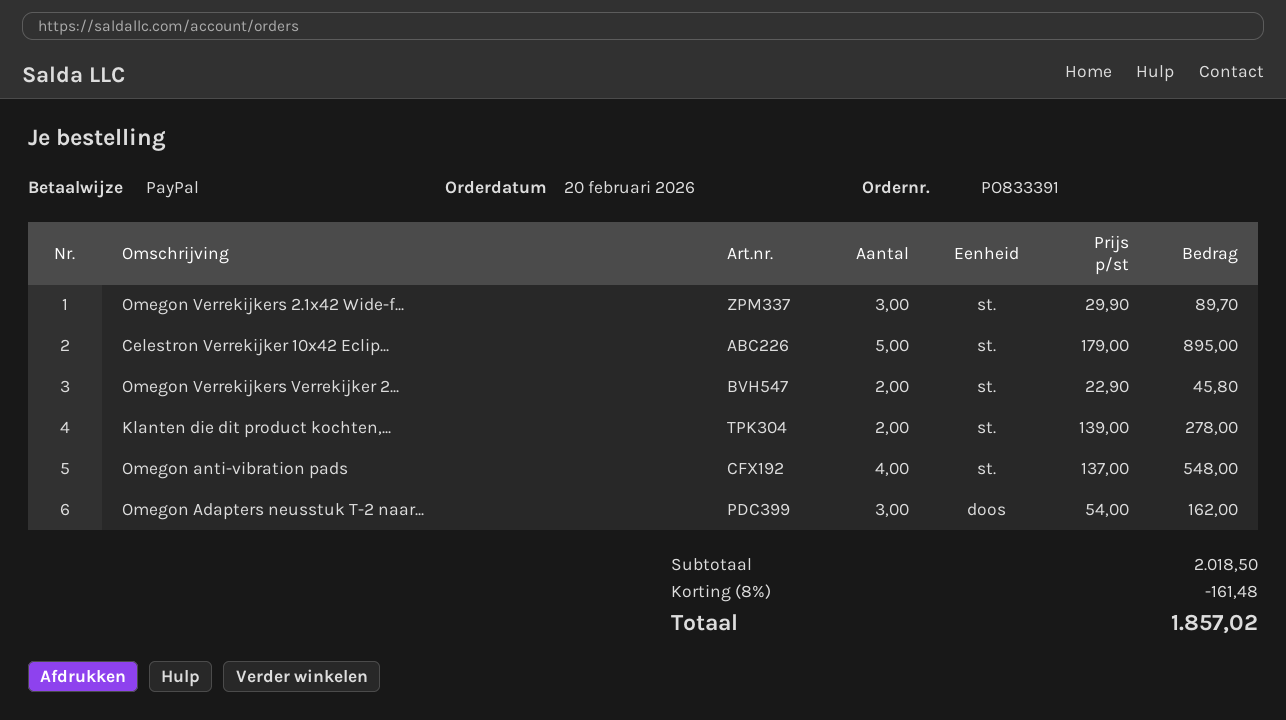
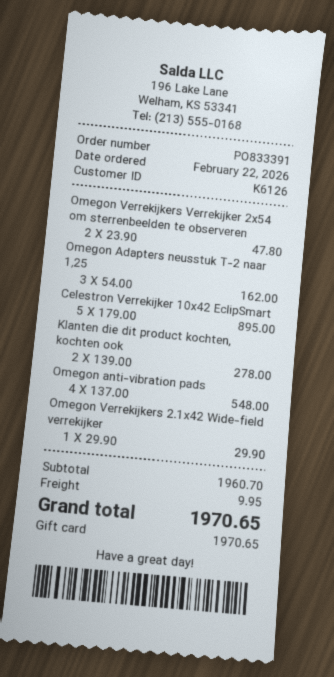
order date: 2026-02-20 -> 2026-02-22
payment method: PayPal -> gift card
Omegon Verrekijkers 2.1x42 Wide-f...: 3 x 29.90 = 89.70 -> 1 x 29.90 = 29.90
Omegon Verrekijkers Verrekijker 2...: 2 x 22.90 = 45.80 -> 2 x 23.90 = 47.80
subtotal: 2018.50 -> 1960.70
discount: 8% = 161.48 -> none
shipping: none -> 9.95
total: 1857.02 -> 1970.65

